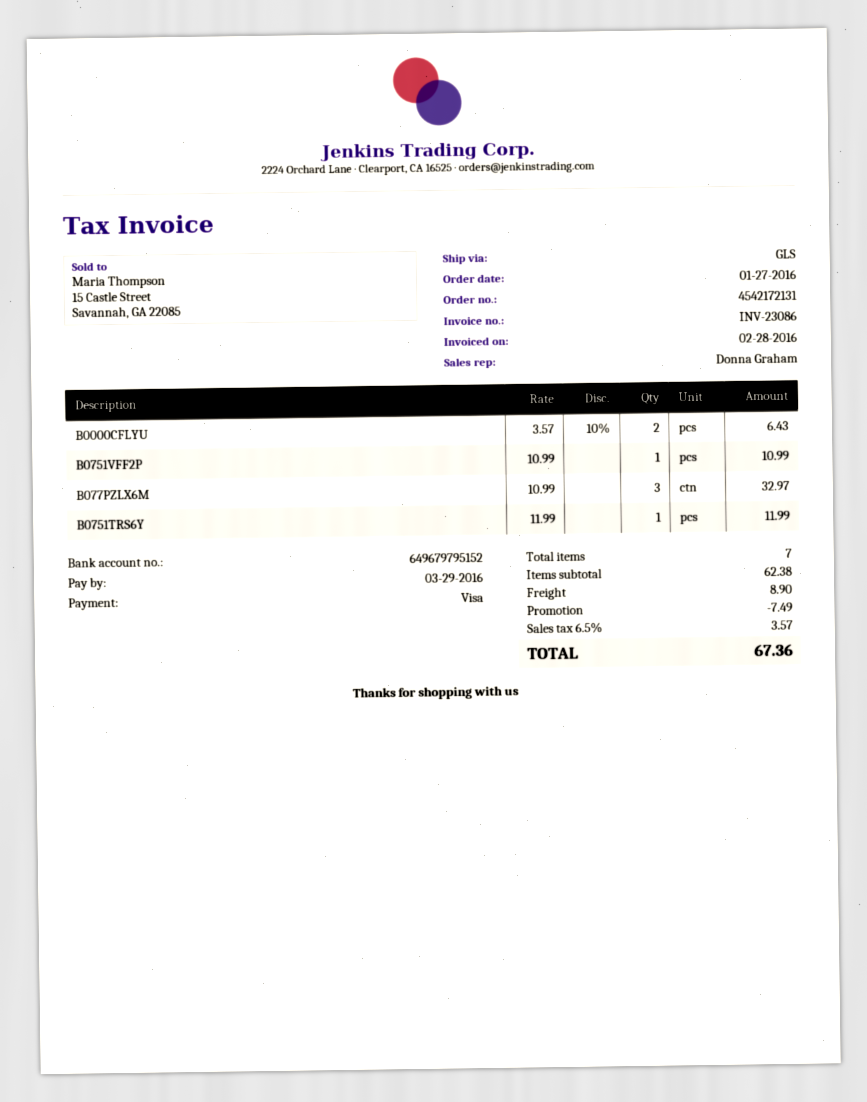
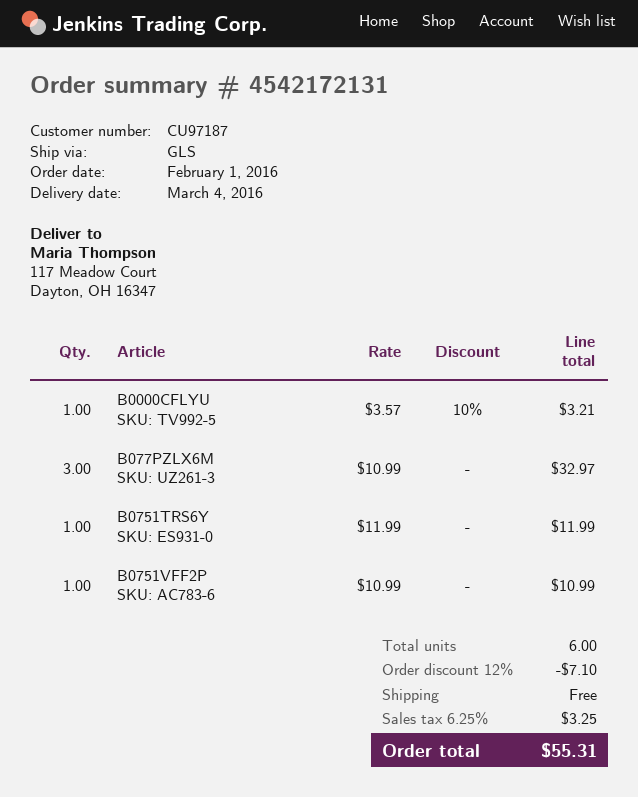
order date: 2016-01-27 -> 2016-02-01
B0000CFLYU: 2 x 3.57 - 10% = 6.43 -> 1 x 3.57 - 10% = 3.21
total quantity: 7 -> 6
discount: 7.49 -> 7.10
shipping: 8.90 -> 0.00
tax: 6.5% = 3.57 -> 6.25% = 3.25
total: 67.36 -> 55.31

